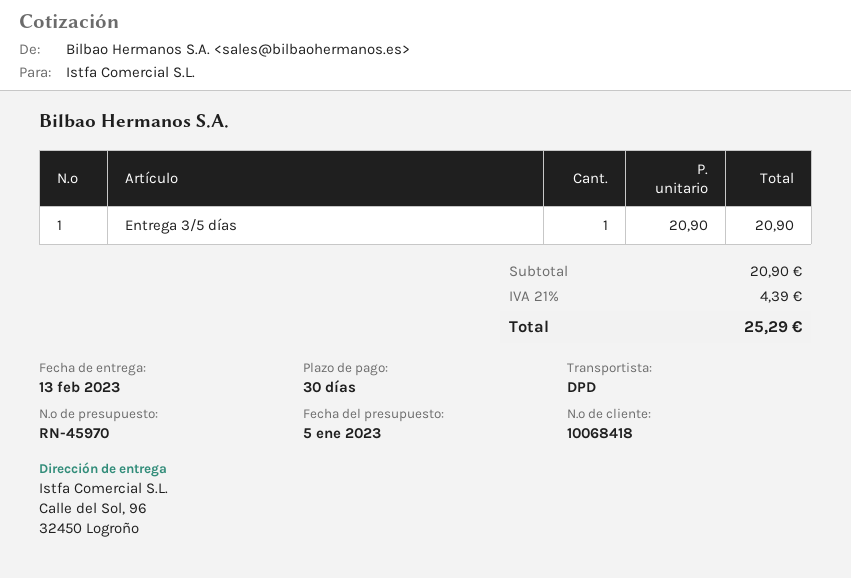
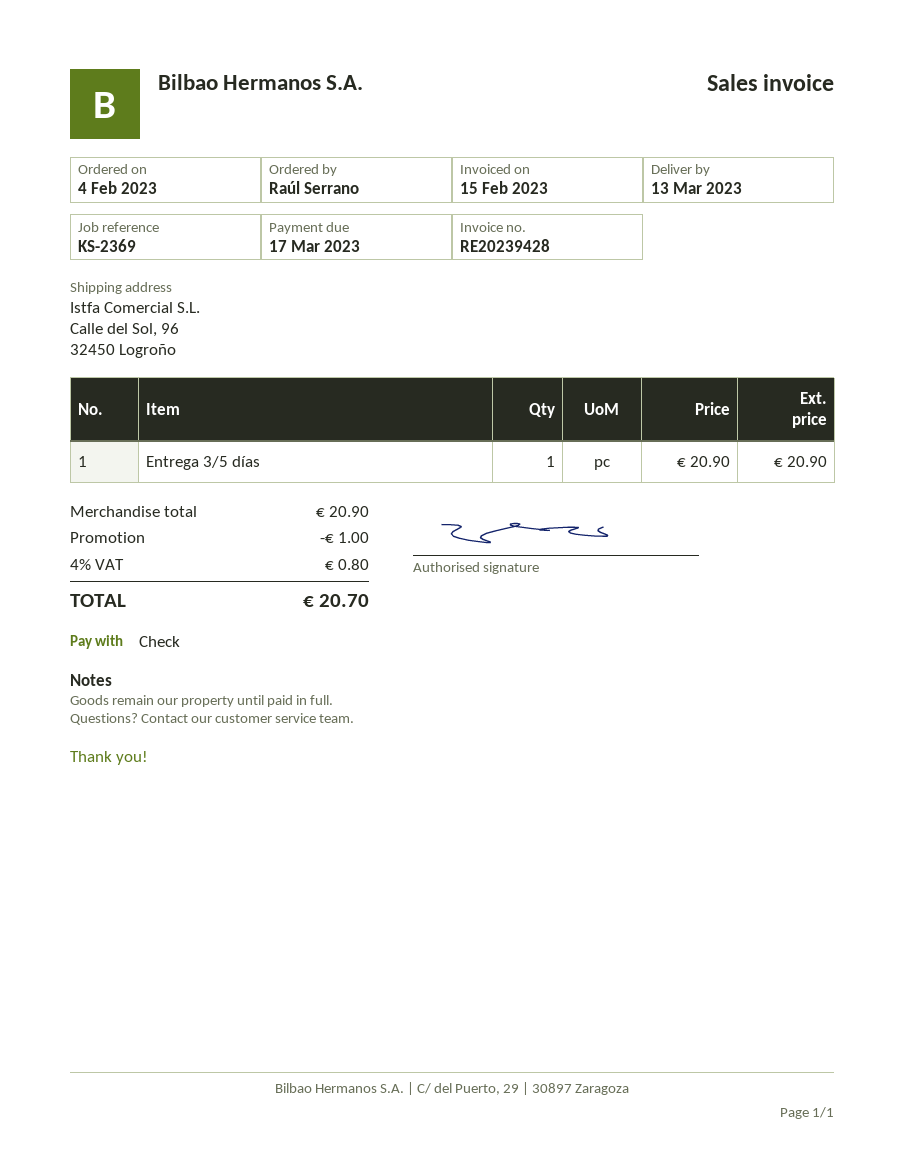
delivery date: 2023-02-13 -> 2023-03-13
discount: none -> 1.00
tax: 21% = 4.39 -> 4% = 0.80
total: 25.29 -> 20.70

